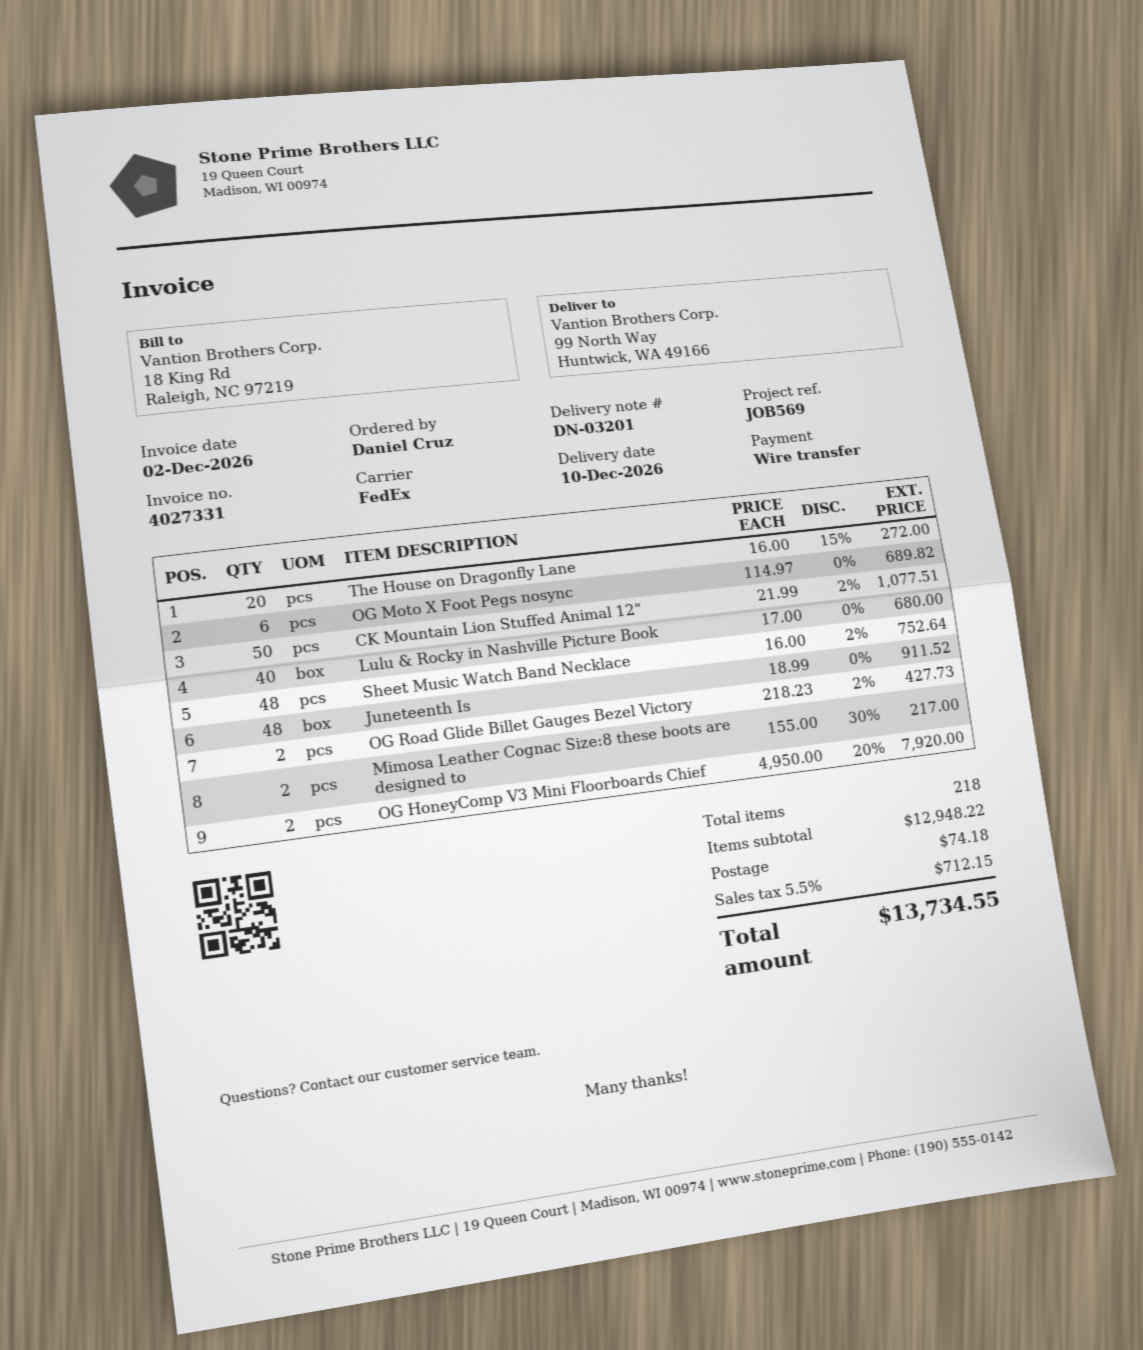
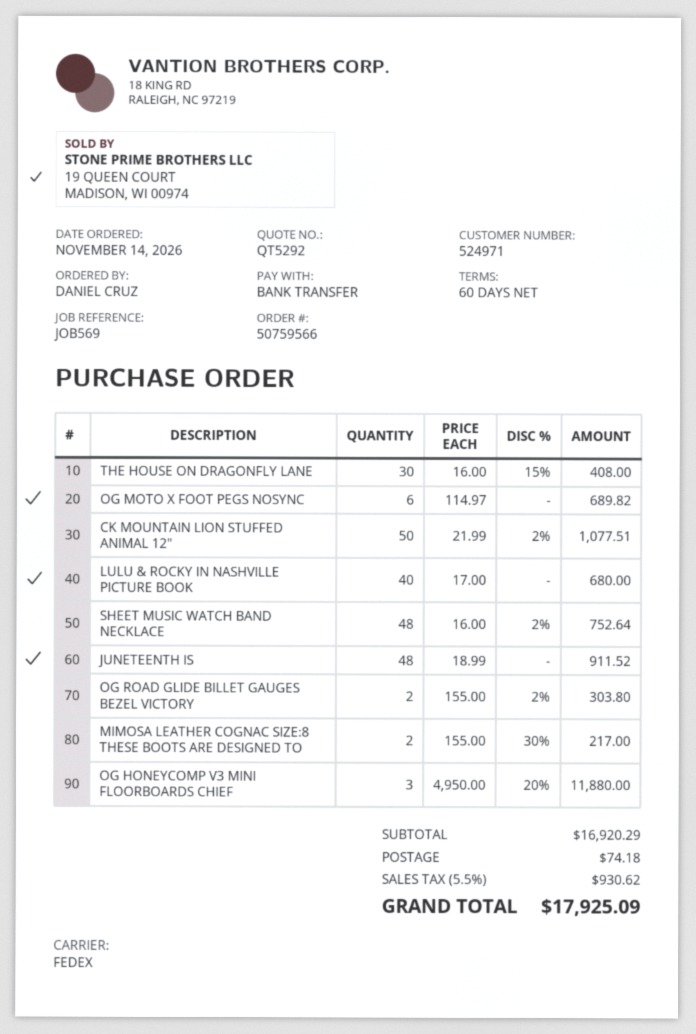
The House on Dragonfly Lane: 20 x 16.00 - 15% = 272.00 -> 30 x 16.00 - 15% = 408.00
OG Road Glide Billet Gauges Bezel Victory: 2 x 218.23 - 2% = 427.73 -> 2 x 155.00 - 2% = 303.80
OG HoneyComp V3 Mini Floorboards Chief: 2 x 4950.00 - 20% = 7920.00 -> 3 x 4950.00 - 20% = 11880.00
subtotal: 12948.22 -> 16920.29
tax: 5.5% = 712.15 -> 5.5% = 930.62
total: 13734.55 -> 17925.09

